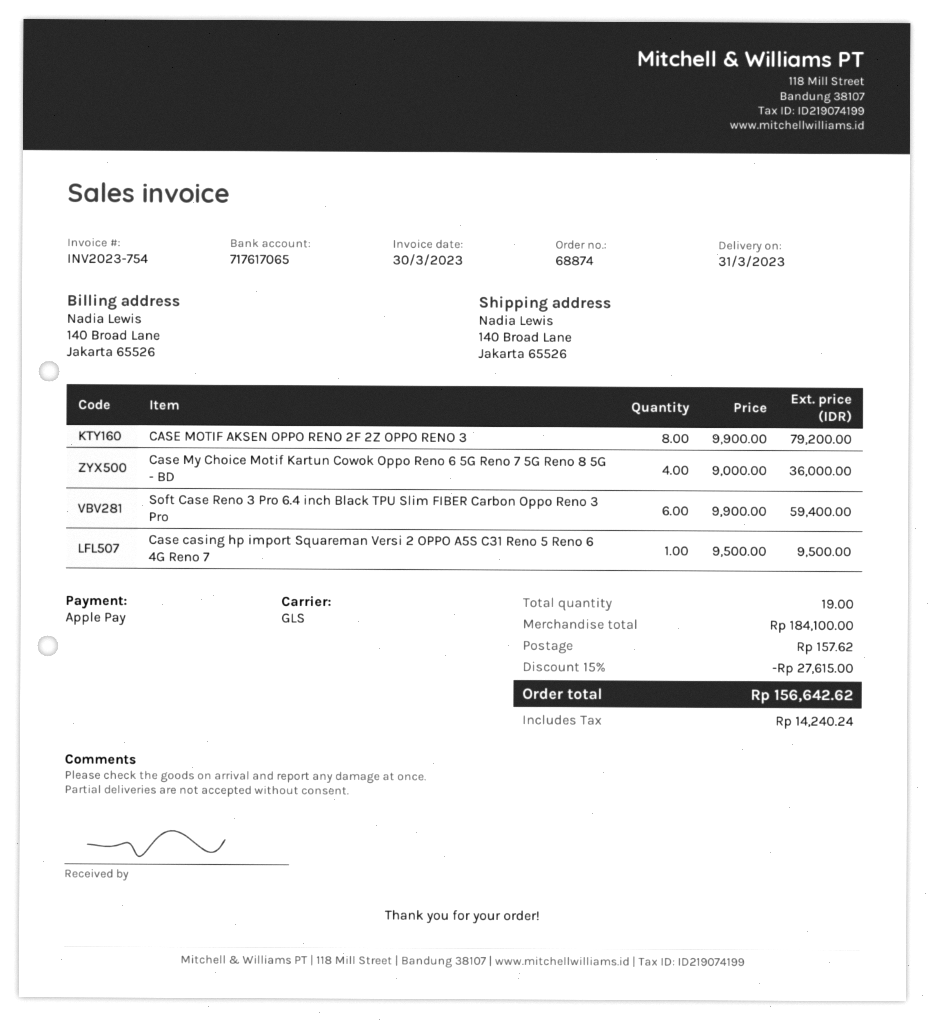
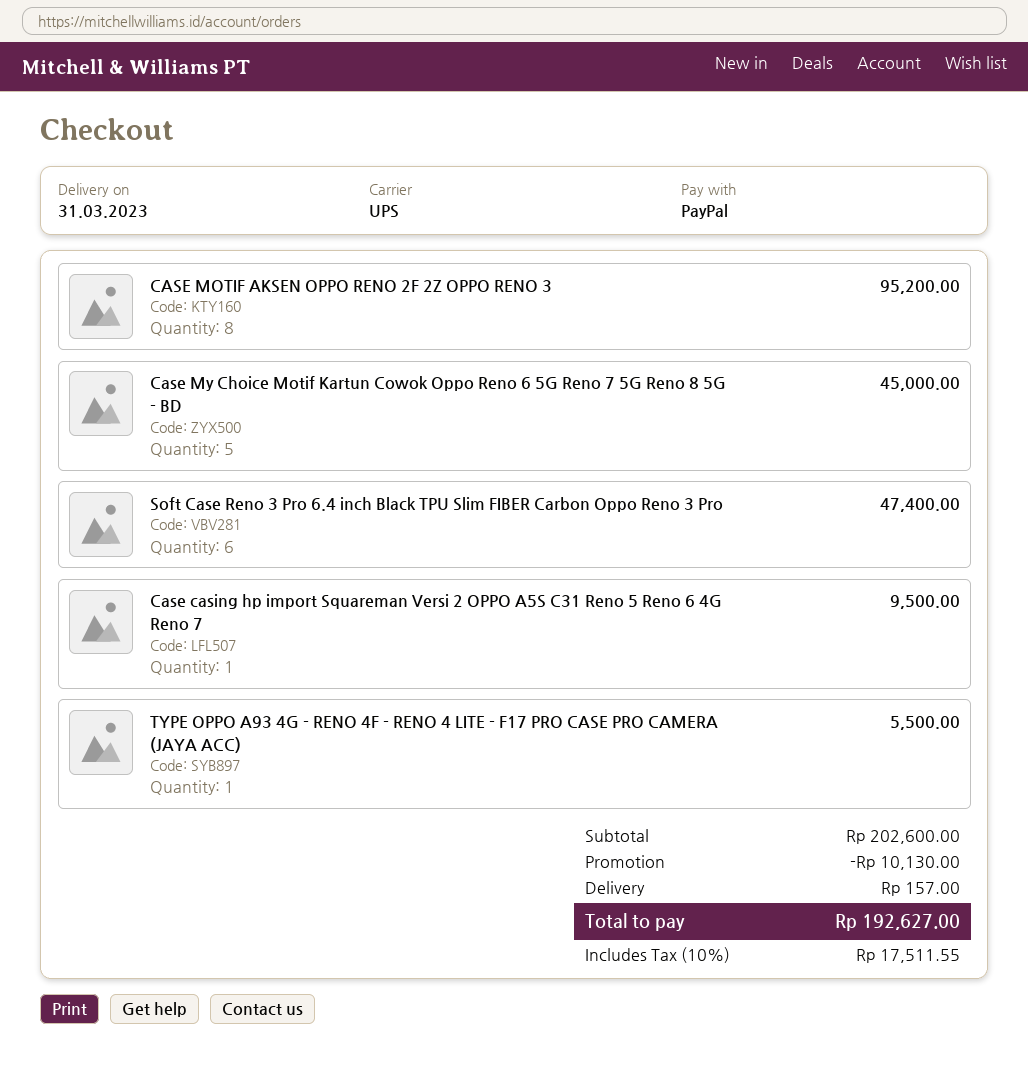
payment method: Apple Pay -> PayPal
shipping method: GLS -> UPS
CASE MOTIF AKSEN OPPO RENO 2F 2Z OPPO RENO 3: 8 for 79200.00 -> 8 for 95200.00
Case My Choice Motif Kartun Cowok Oppo Reno 6 5G Reno 7 5G Reno 8 5G - BD: 4 for 36000.00 -> 5 for 45000.00
Soft Case Reno 3 Pro 6.4 inch Black TPU Slim FIBER Carbon Oppo Reno 3 Pro: 6 for 59400.00 -> 6 for 47400.00
TYPE OPPO A93 4G - RENO 4F - RENO 4 LITE - F17 PRO CASE PRO CAMERA (JAYA ACC): none -> 1 for 5500.00
subtotal: 184100.00 -> 202600.00
discount: 27615.00 -> 10130.00
shipping: 157.62 -> 157.00
tax: 14240.24 -> 17511.55
total: 156642.62 -> 192627.00

